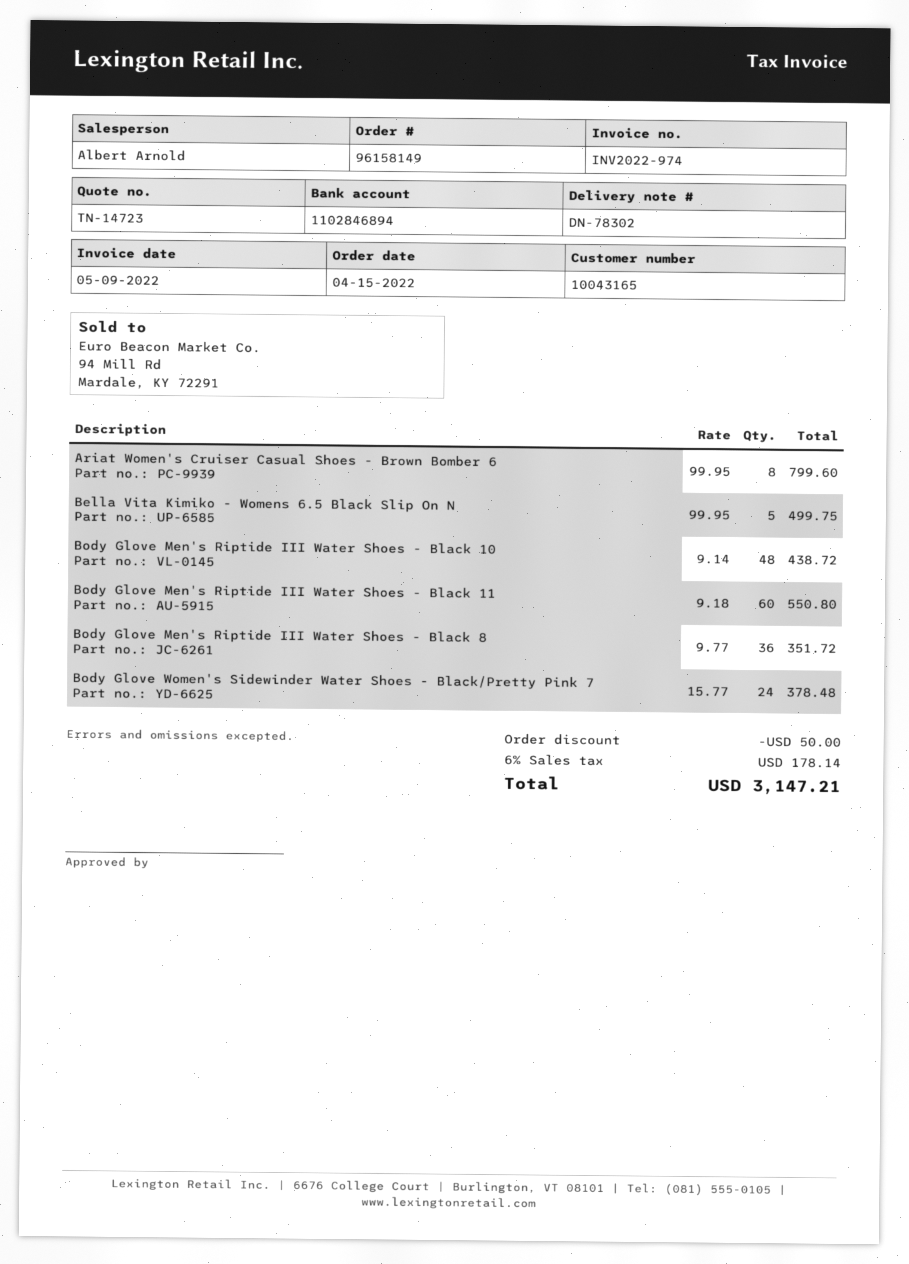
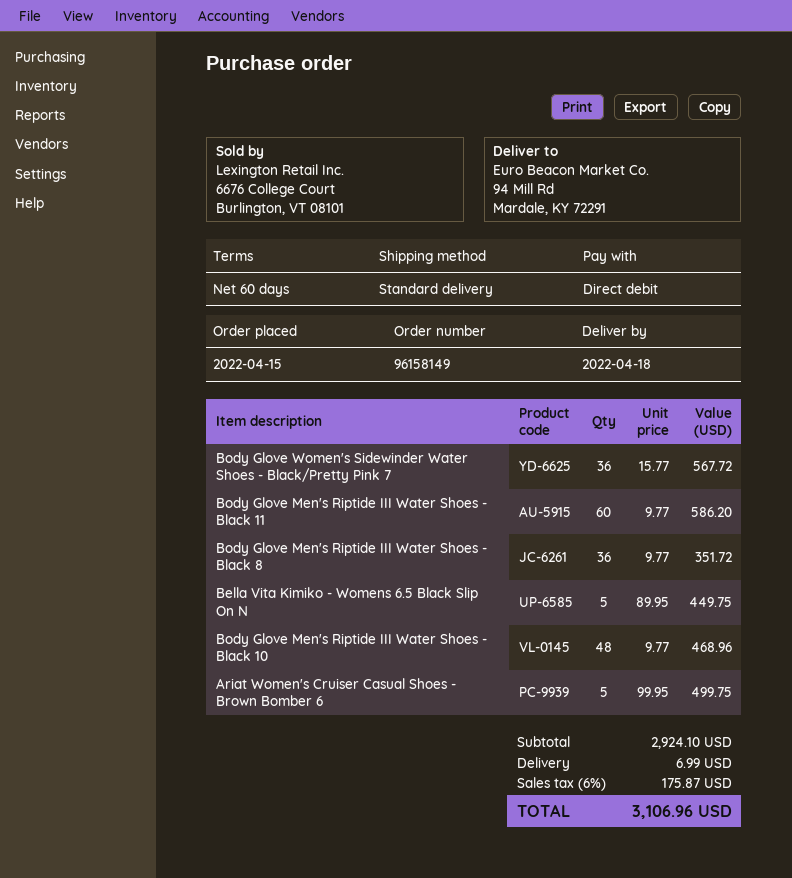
Ariat Women's Cruiser Casual Shoes - Brown Bomber 6: 8 x 99.95 = 799.60 -> 5 x 99.95 = 499.75
Bella Vita Kimiko - Womens 6.5 Black Slip On N: 5 x 99.95 = 499.75 -> 5 x 89.95 = 449.75
Body Glove Men's Riptide III Water Shoes - Black 10: 48 x 9.14 = 438.72 -> 48 x 9.77 = 468.96
Body Glove Men's Riptide III Water Shoes - Black 11: 60 x 9.18 = 550.80 -> 60 x 9.77 = 586.20
Body Glove Women's Sidewinder Water Shoes - Black/Pretty Pink 7: 24 x 15.77 = 378.48 -> 36 x 15.77 = 567.72
discount: 50.00 -> none
shipping: none -> 6.99
tax: 6% = 178.14 -> 6% = 175.87
total: 3147.21 -> 3106.96

